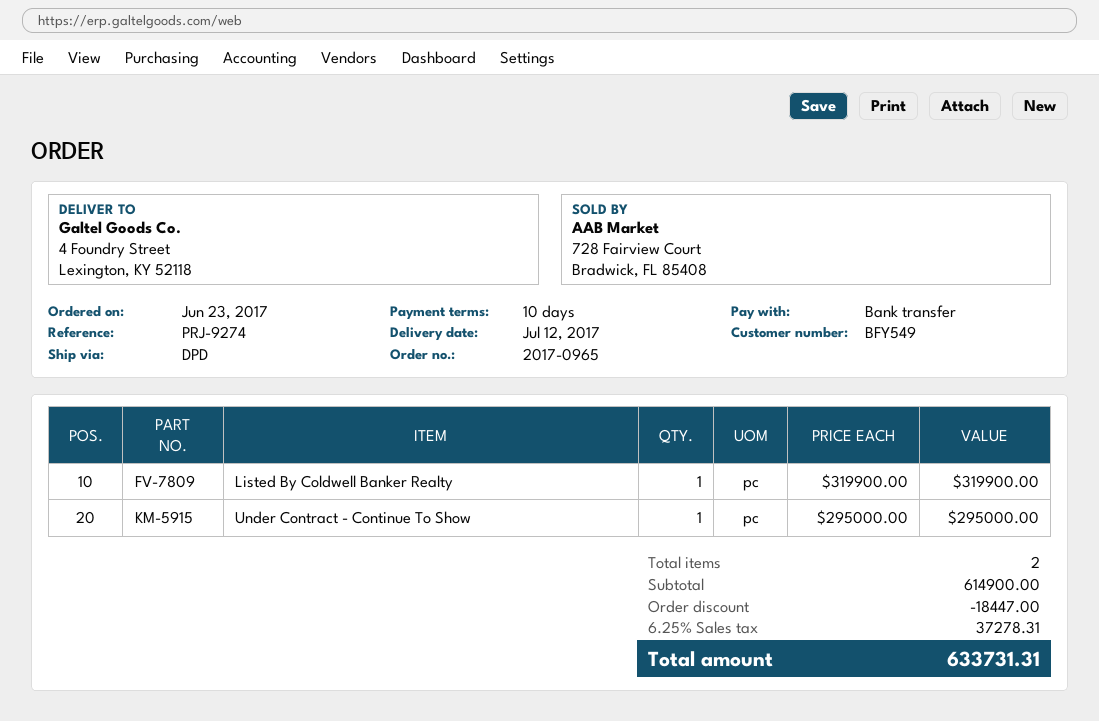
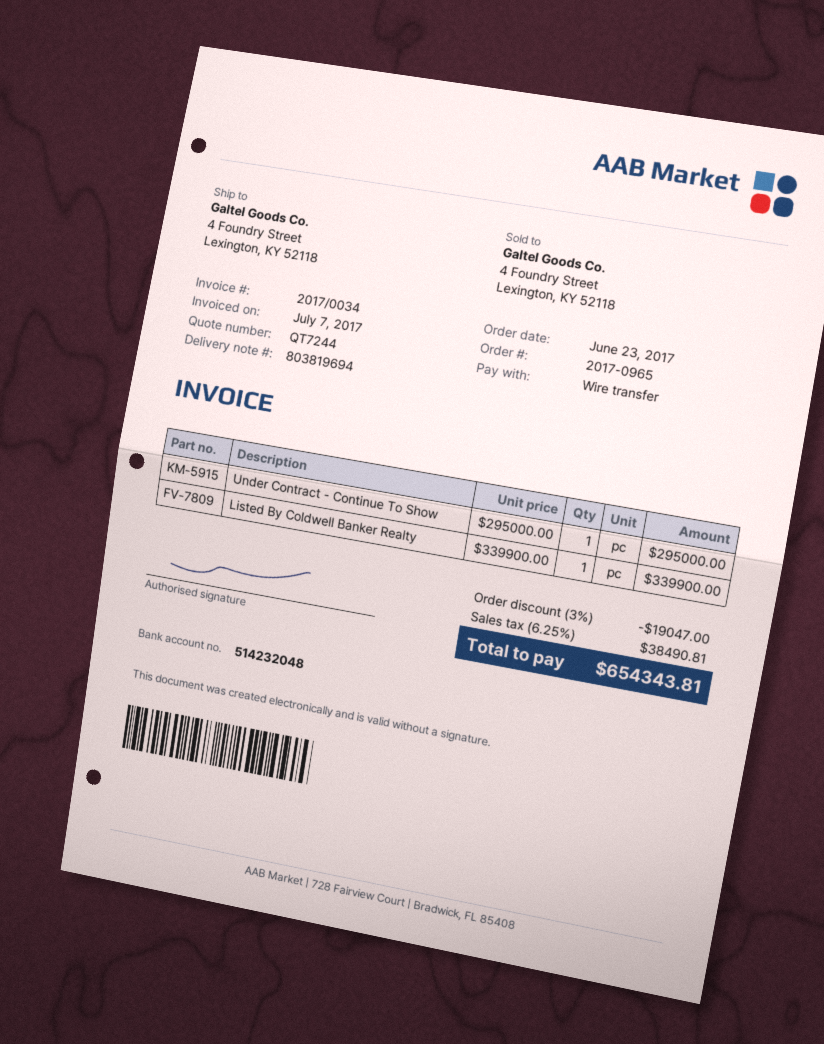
Listed By Coldwell Banker Realty: 1 x 319900.00 = 319900.00 -> 1 x 339900.00 = 339900.00
discount: 18447.00 -> 19047.00
tax: 6.25% = 37278.31 -> 6.25% = 38490.81
total: 633731.31 -> 654343.81

